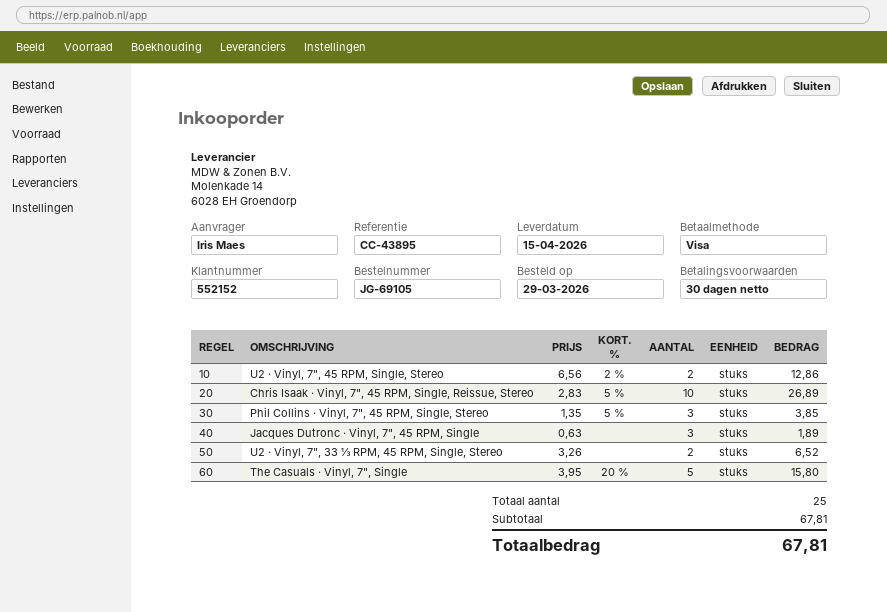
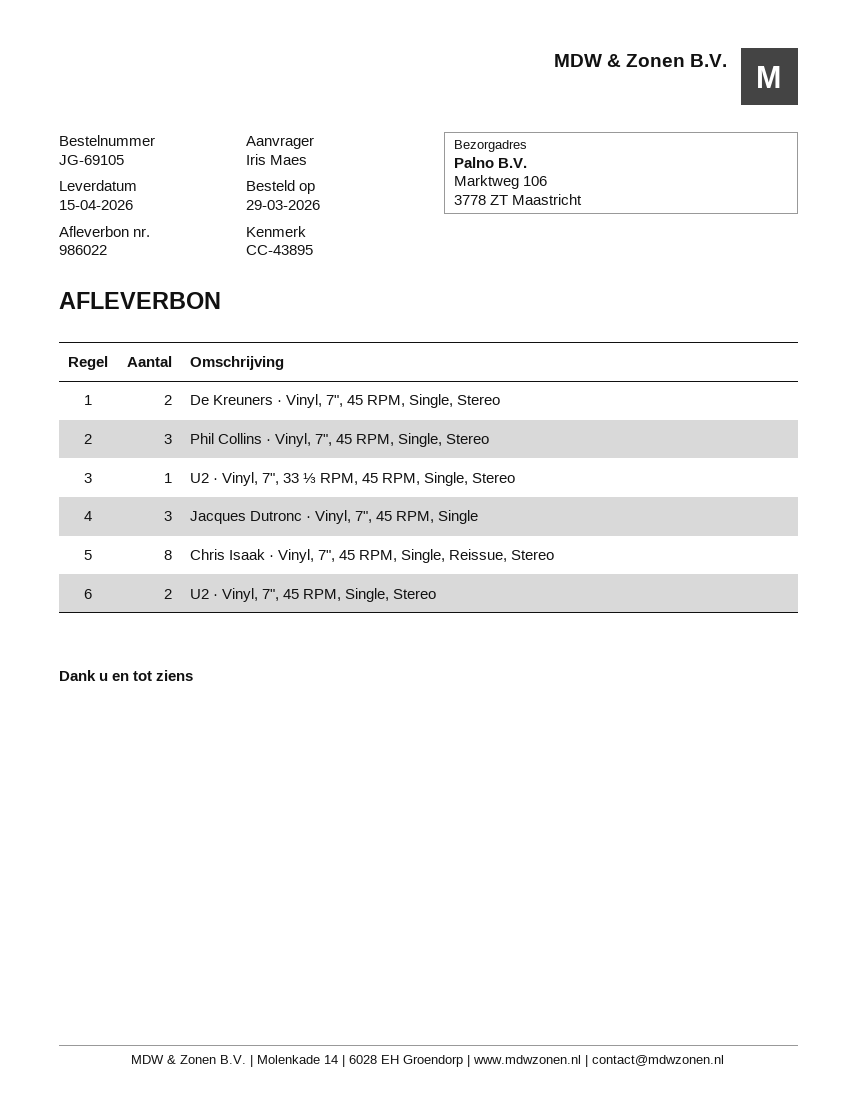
Chris Isaak · Vinyl, 7", 45 RPM, Single, Reissue, Stereo: 10 -> 8
U2 · Vinyl, 7", 33 ⅓ RPM, 45 RPM, Single, Stereo: 2 -> 1
The Casuals · Vinyl, 7", Single: 5 -> none
De Kreuners · Vinyl, 7", 45 RPM, Single, Stereo: none -> 2

